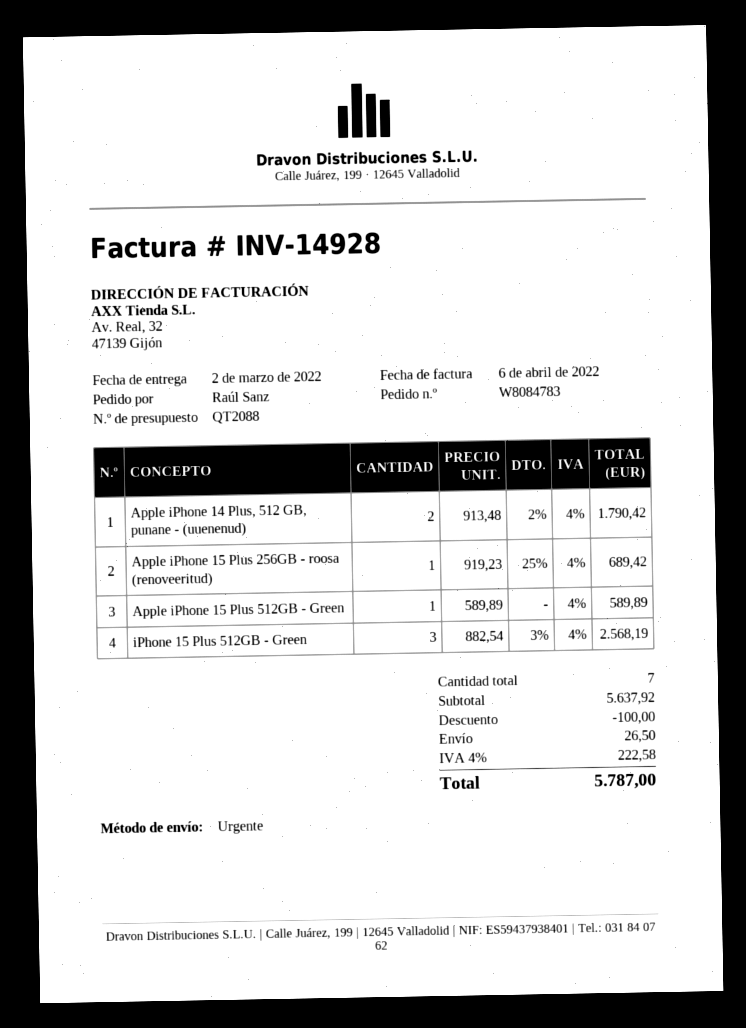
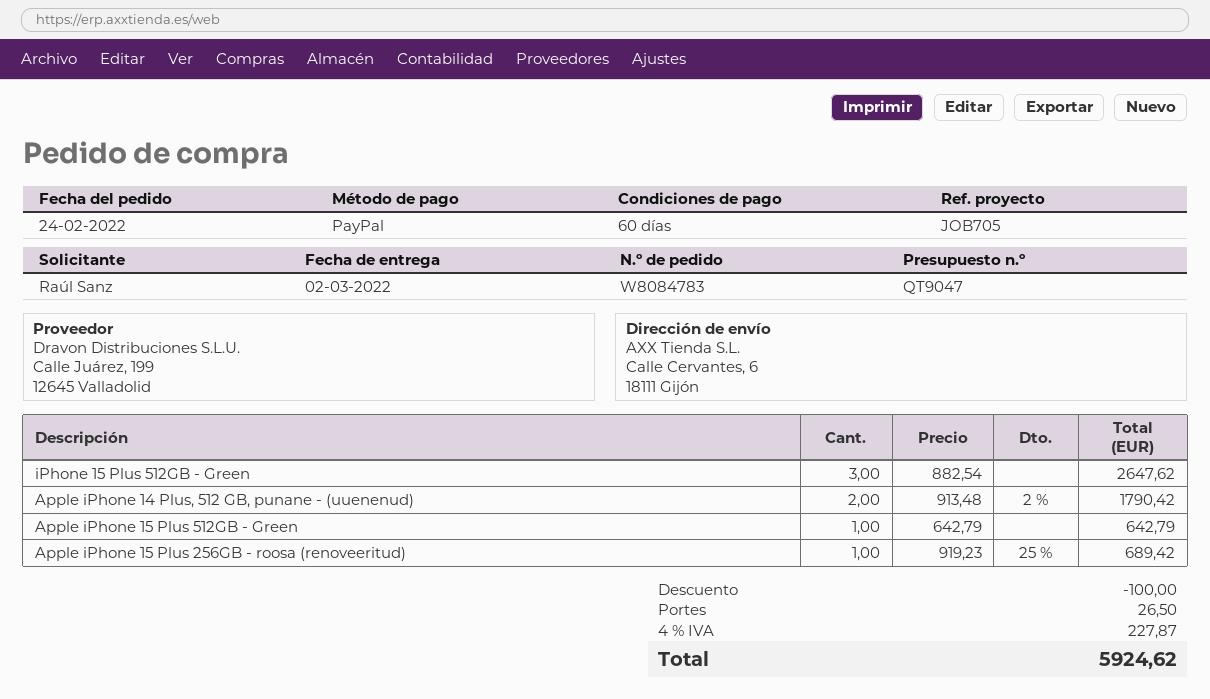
quote number: QT2088 -> QT9047
Apple iPhone 15 Plus 512GB - Green: 1 x 589.89 = 589.89 -> 1 x 642.79 = 642.79
iPhone 15 Plus 512GB - Green: 3 x 882.54 - 3% = 2568.19 -> 3 x 882.54 = 2647.62
tax: 4% = 222.58 -> 4% = 227.87
total: 5787.00 -> 5924.62

